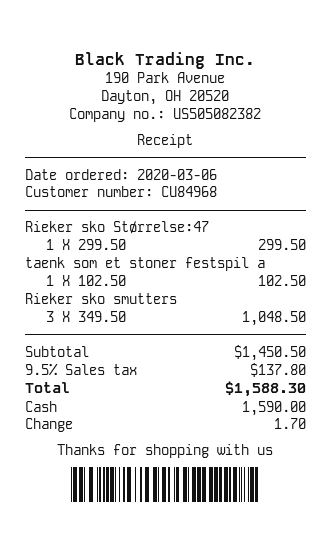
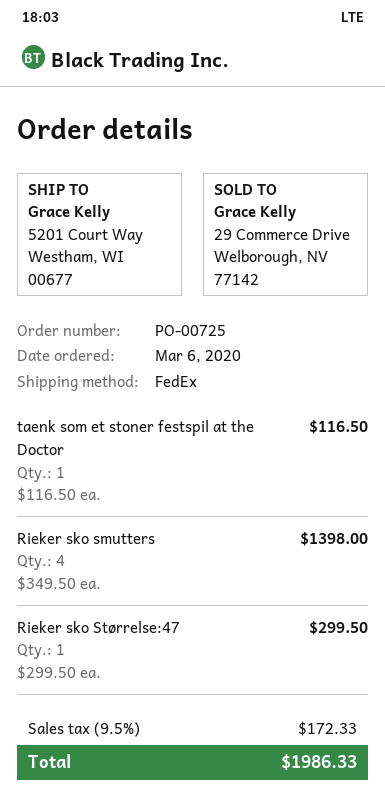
taenk som et stoner festspil a: 1 x 102.50 = 102.50 -> 1 x 116.50 = 116.50
Rieker sko smutters: 3 x 349.50 = 1048.50 -> 4 x 349.50 = 1398.00
tax: 9.5% = 137.80 -> 9.5% = 172.33
total: 1588.30 -> 1986.33

